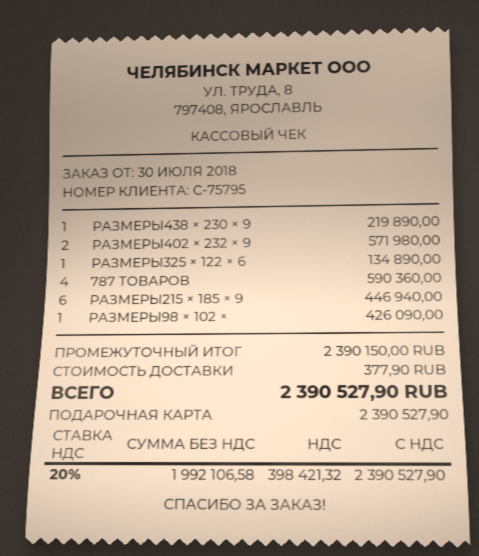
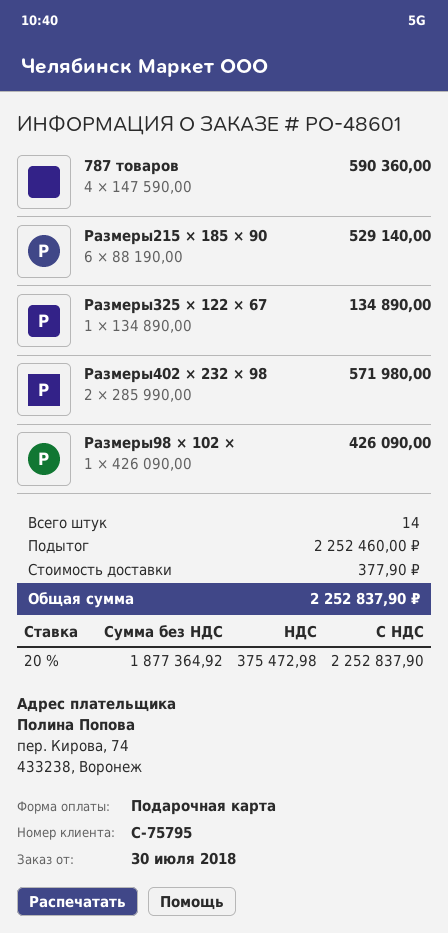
РАЗМЕРЫ438 × 230 × 9: 1 for 219890.00 -> none
РАЗМЕРЫ215 × 185 × 9: 6 for 446940.00 -> 6 for 529140.00
subtotal: 2390150.00 -> 2252460.00
net: 1992106.58 -> 1877364.92
tax: 20% = 398421.32 -> 20% = 375472.98
total: 2390527.90 -> 2252837.90

